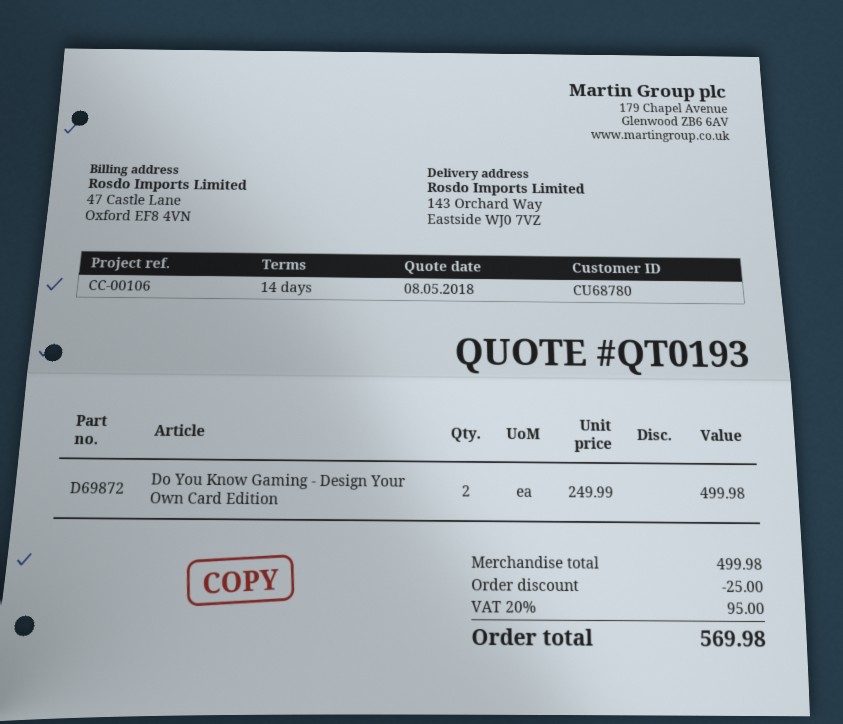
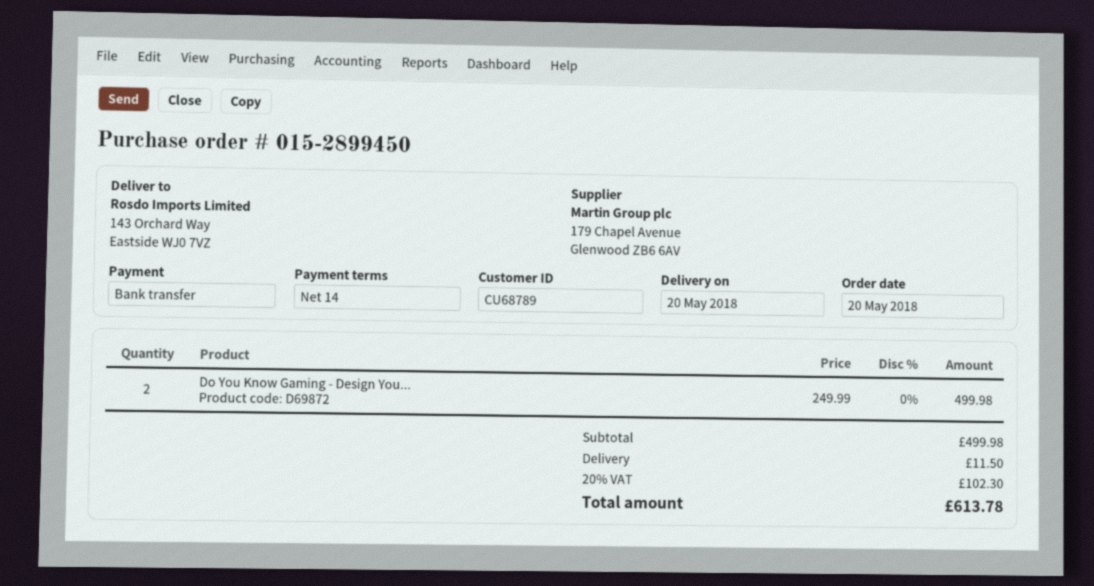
customer number: CU68780 -> CU68789
discount: 25.00 -> none
shipping: none -> 11.50
tax: 20% = 95.00 -> 20% = 102.30
total: 569.98 -> 613.78

